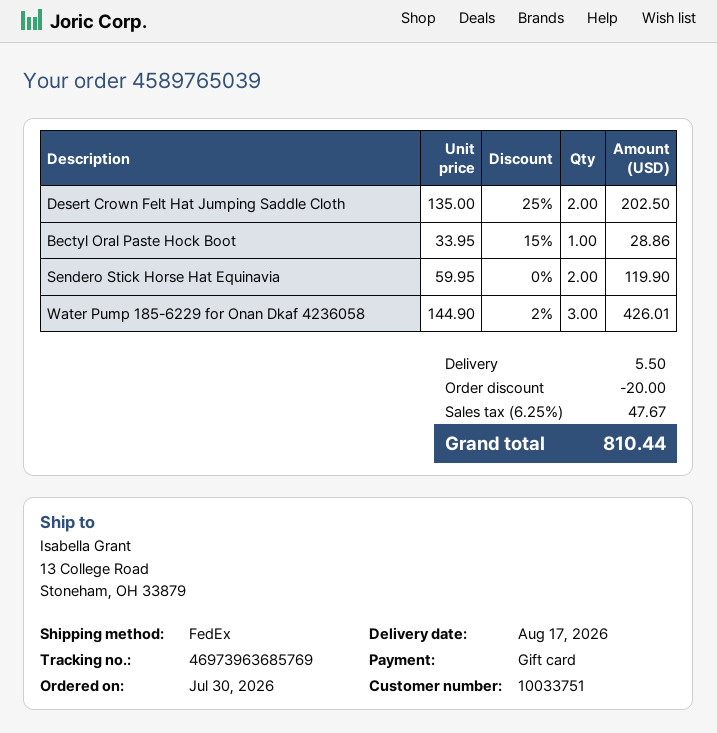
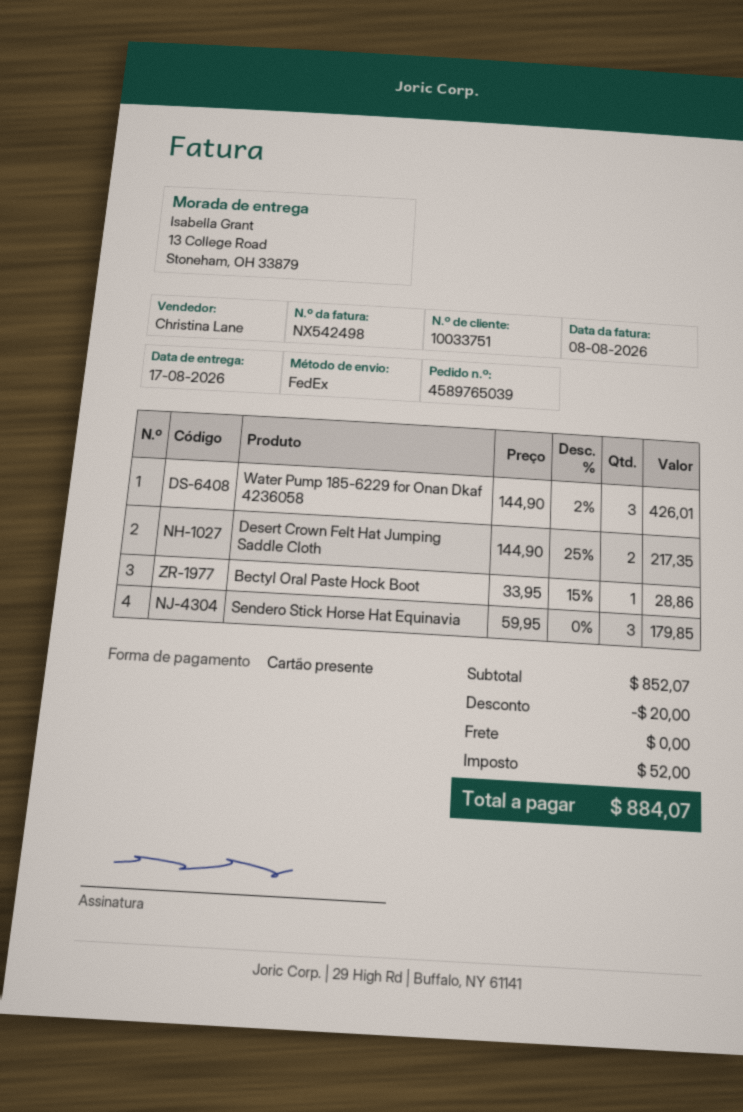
Desert Crown Felt Hat Jumping Saddle Cloth: 2 x 135.00 - 25% = 202.50 -> 2 x 144.90 - 25% = 217.35
Sendero Stick Horse Hat Equinavia: 2 x 59.95 = 119.90 -> 3 x 59.95 = 179.85
shipping: 5.50 -> 0.00
tax: 47.67 -> 52.00
total: 810.44 -> 884.07

